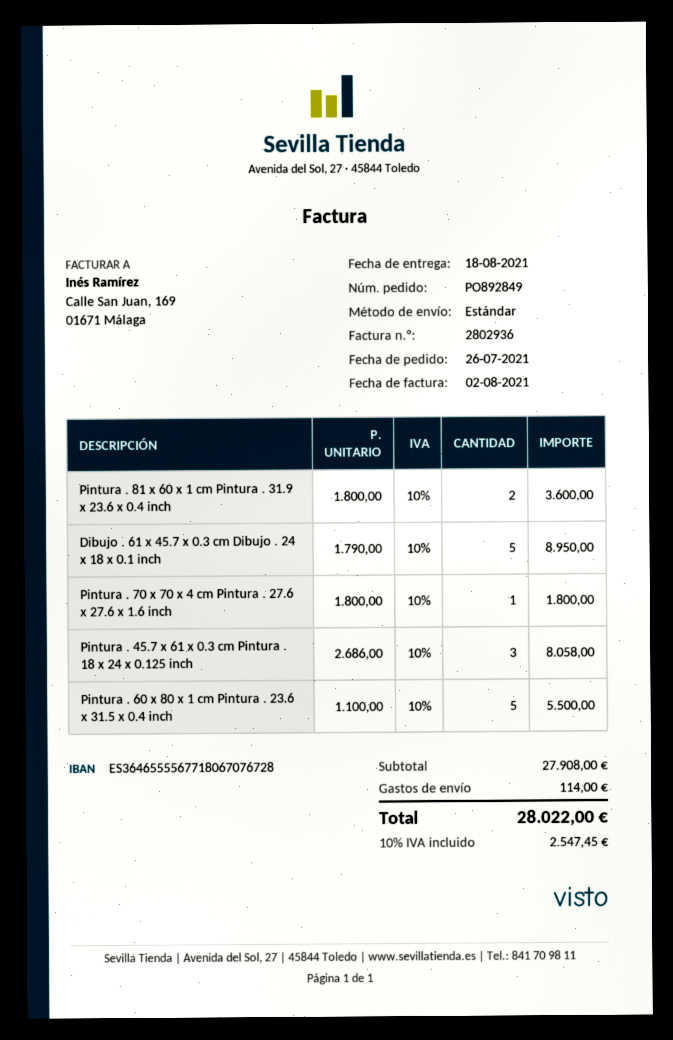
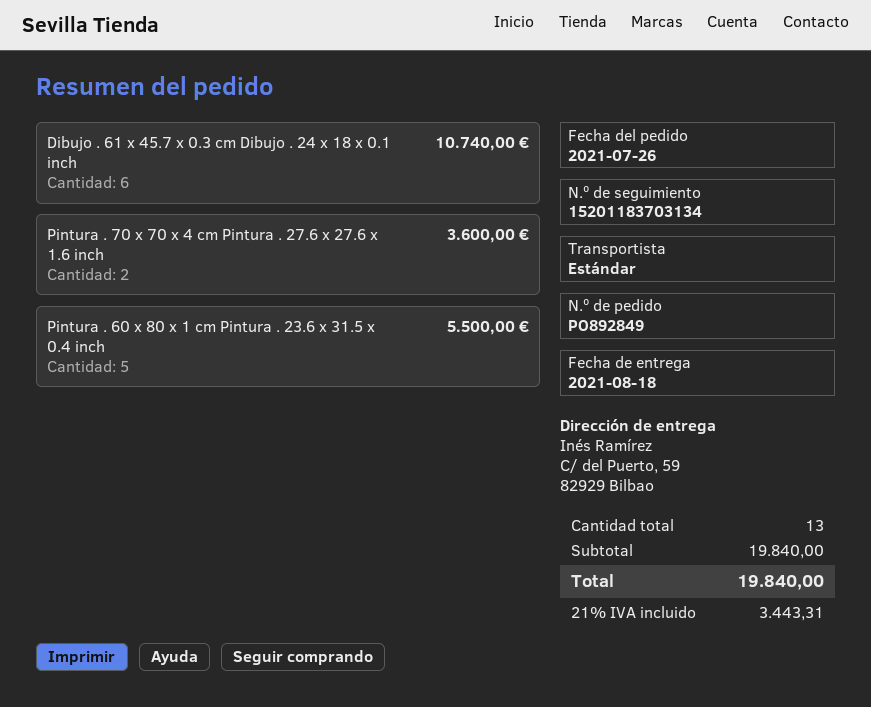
Pintura . 81 x 60 x 1 cm Pintura . 31.9 x 23.6 x 0.4 inch: 2 for 3600.00 -> none
Dibujo . 61 x 45.7 x 0.3 cm Dibujo . 24 x 18 x 0.1 inch: 5 for 8950.00 -> 6 for 10740.00
Pintura . 70 x 70 x 4 cm Pintura . 27.6 x 27.6 x 1.6 inch: 1 for 1800.00 -> 2 for 3600.00
Pintura . 45.7 x 61 x 0.3 cm Pintura . 18 x 24 x 0.125 inch: 3 for 8058.00 -> none
subtotal: 27908.00 -> 19840.00
shipping: 114.00 -> none
tax: 10% = 2547.45 -> 21% = 3443.31
total: 28022.00 -> 19840.00

